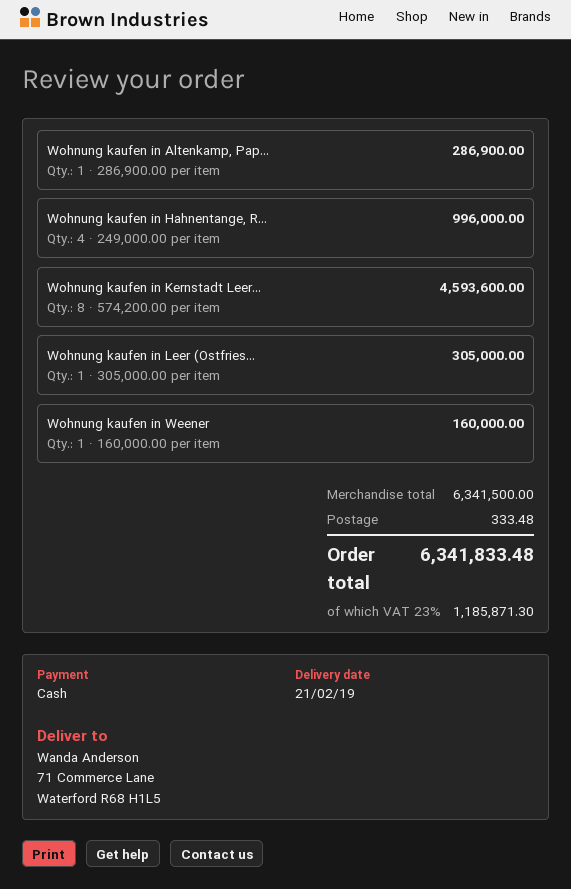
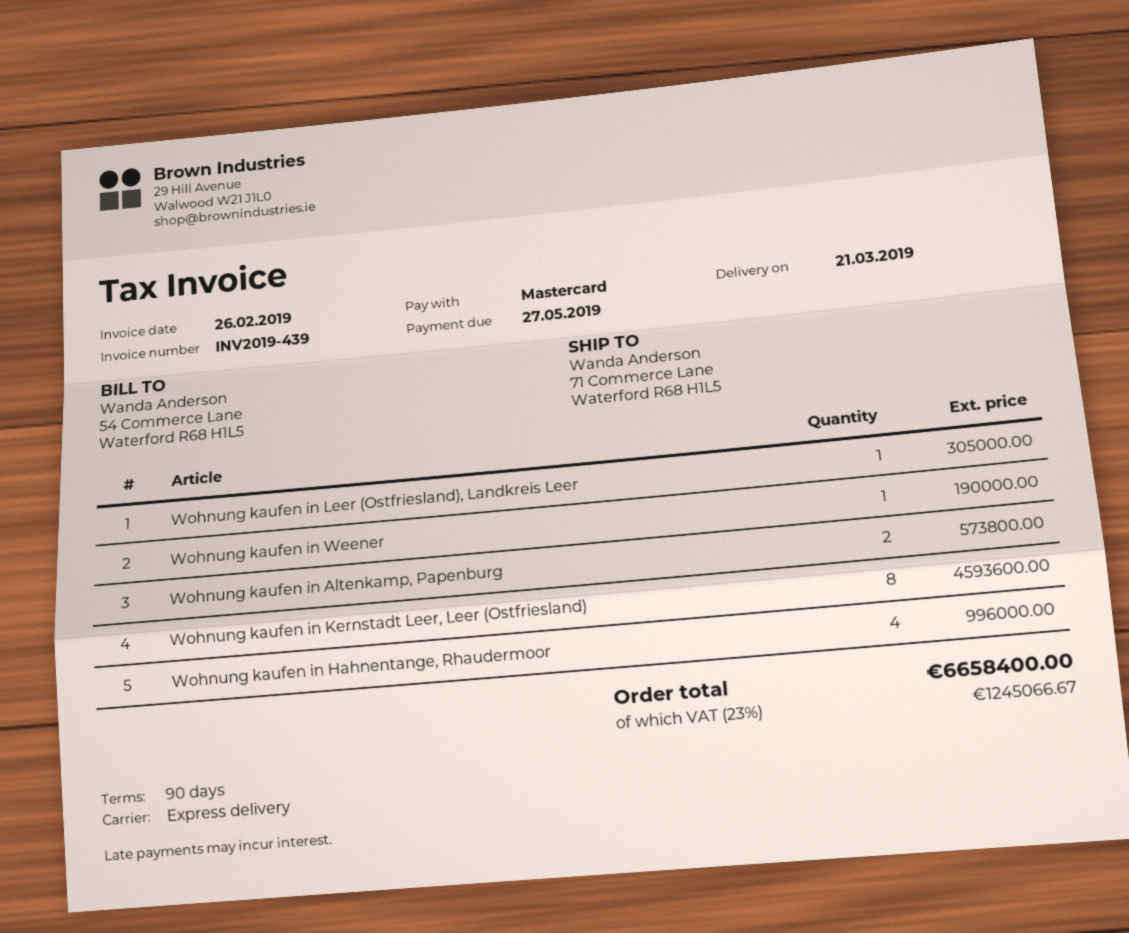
delivery date: 2019-02-21 -> 2019-03-21
payment method: cash -> Mastercard
Wohnung kaufen in Altenkamp, Pap...: 1 for 286900.00 -> 2 for 573800.00
Wohnung kaufen in Weener: 1 for 160000.00 -> 1 for 190000.00
shipping: 333.48 -> none
tax: 23% = 1185871.30 -> 23% = 1245066.67
total: 6341833.48 -> 6658400.00

